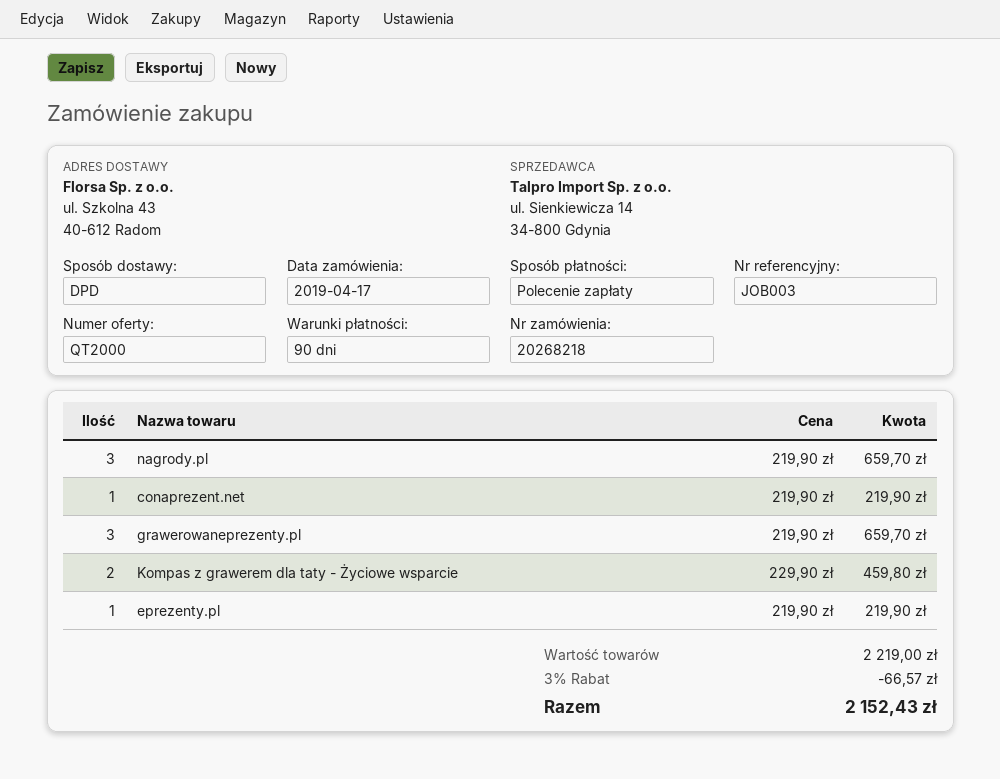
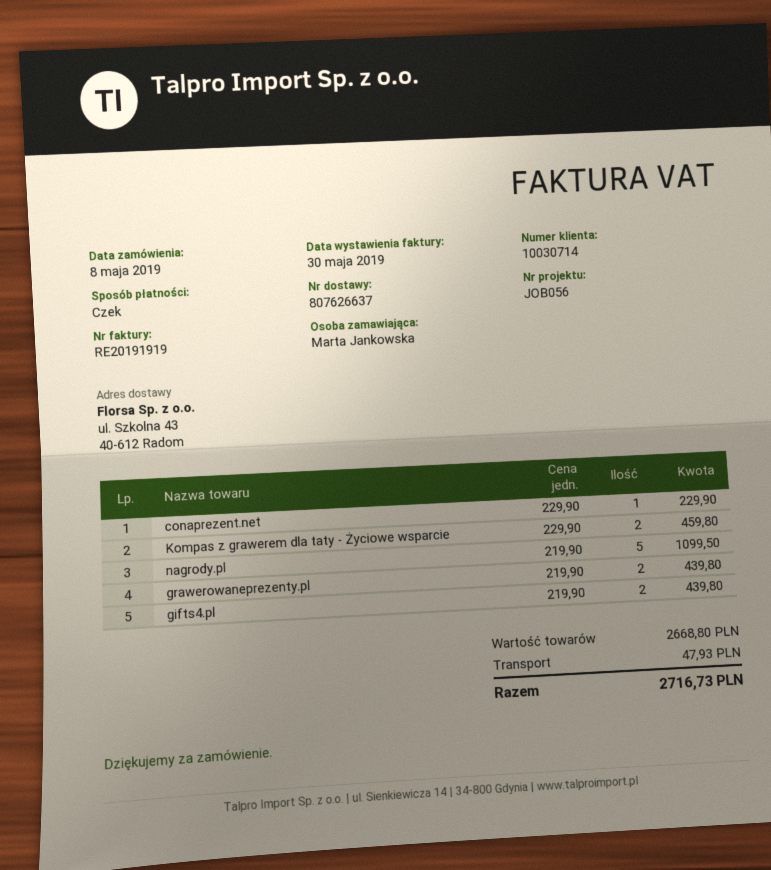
order date: 2019-04-17 -> 2019-05-08
reference: JOB003 -> JOB056
payment method: direct debit -> cheque
nagrody.pl: 3 x 219.90 = 659.70 -> 5 x 219.90 = 1099.50
conaprezent.net: 1 x 219.90 = 219.90 -> 1 x 229.90 = 229.90
grawerowaneprezenty.pl: 3 x 219.90 = 659.70 -> 2 x 219.90 = 439.80
eprezenty.pl: 1 x 219.90 = 219.90 -> none
gifts4.pl: none -> 2 x 219.90 = 439.80
subtotal: 2219.00 -> 2668.80
discount: 3% = 66.57 -> none
shipping: none -> 47.93
total: 2152.43 -> 2716.73

